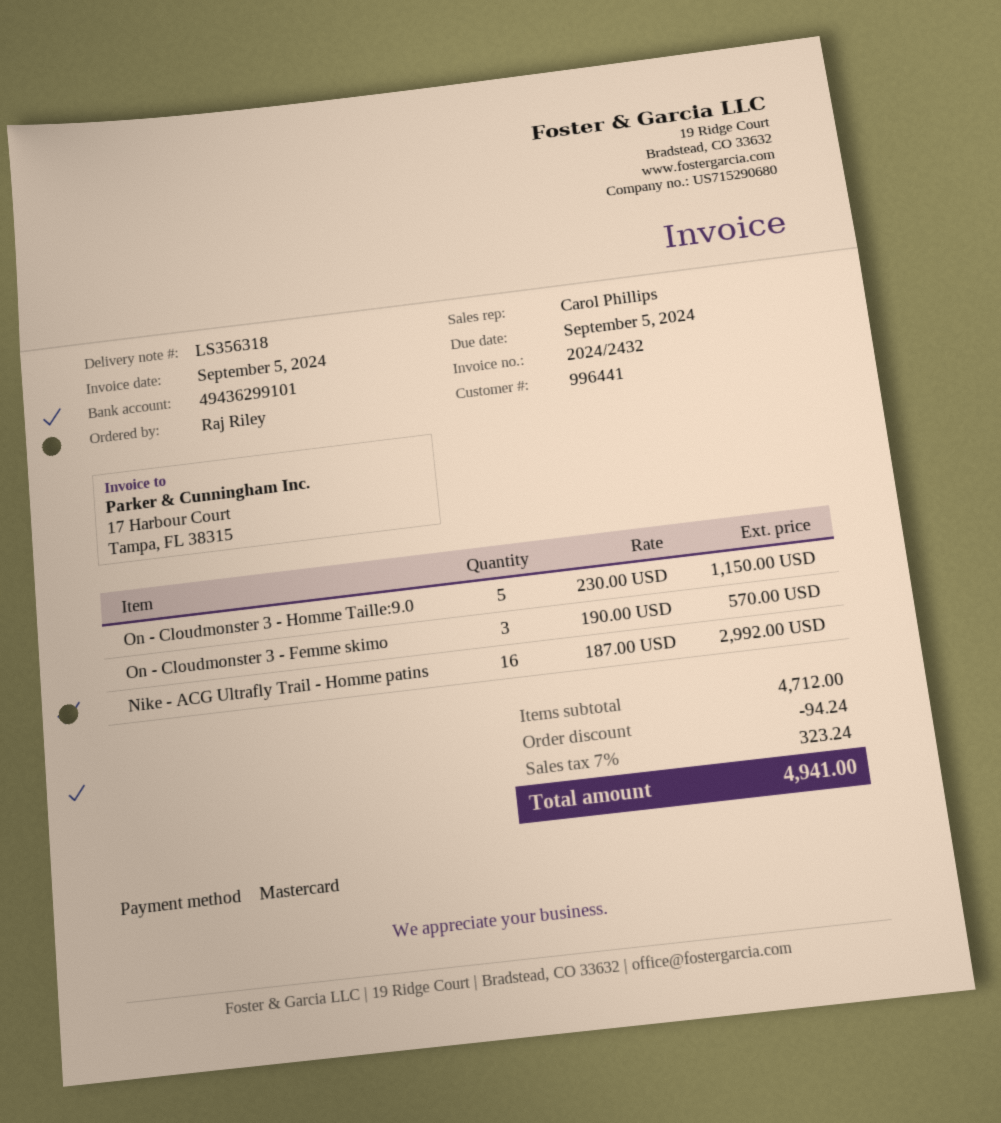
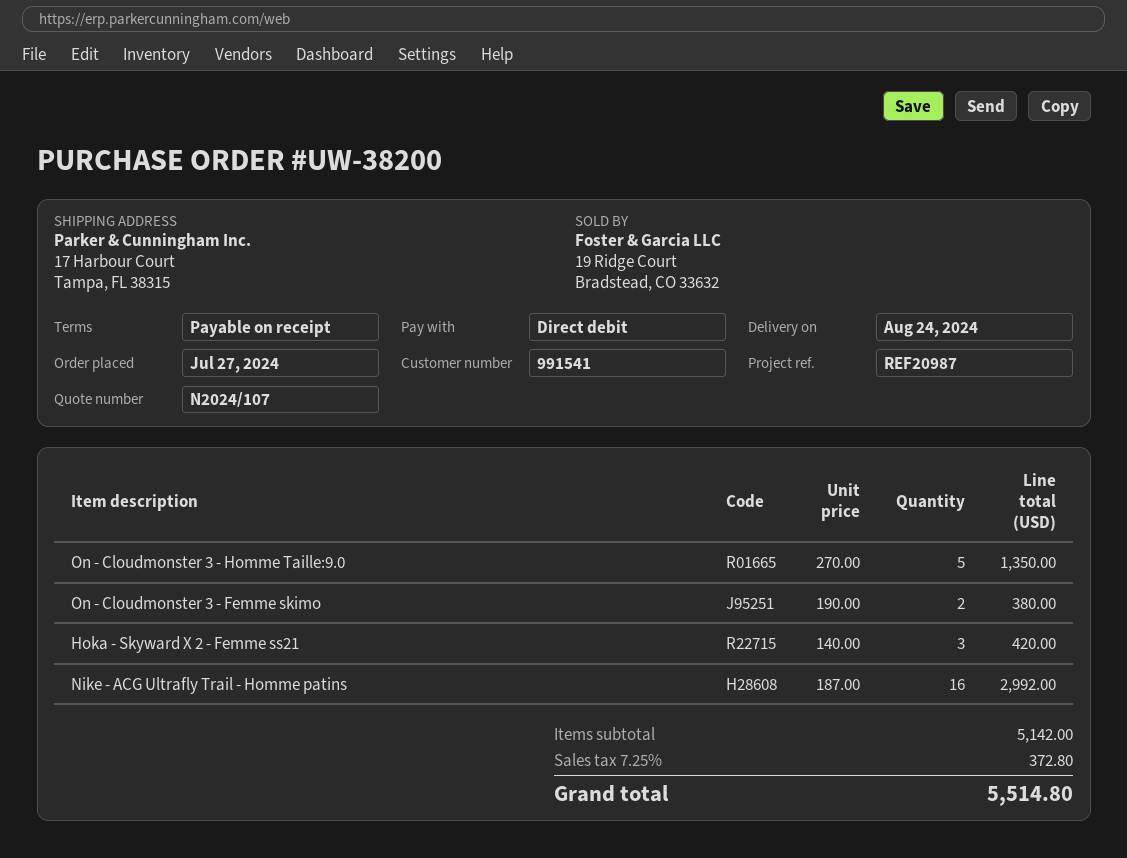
customer number: 996441 -> 991541
payment method: Mastercard -> direct debit
On - Cloudmonster 3 - Homme Taille:9.0: 5 x 230.00 = 1150.00 -> 5 x 270.00 = 1350.00
On - Cloudmonster 3 - Femme skimo: 3 x 190.00 = 570.00 -> 2 x 190.00 = 380.00
Hoka - Skyward X 2 - Femme ss21: none -> 3 x 140.00 = 420.00
subtotal: 4712.00 -> 5142.00
discount: 94.24 -> none
tax: 7% = 323.24 -> 7.25% = 372.80
total: 4941.00 -> 5514.80

